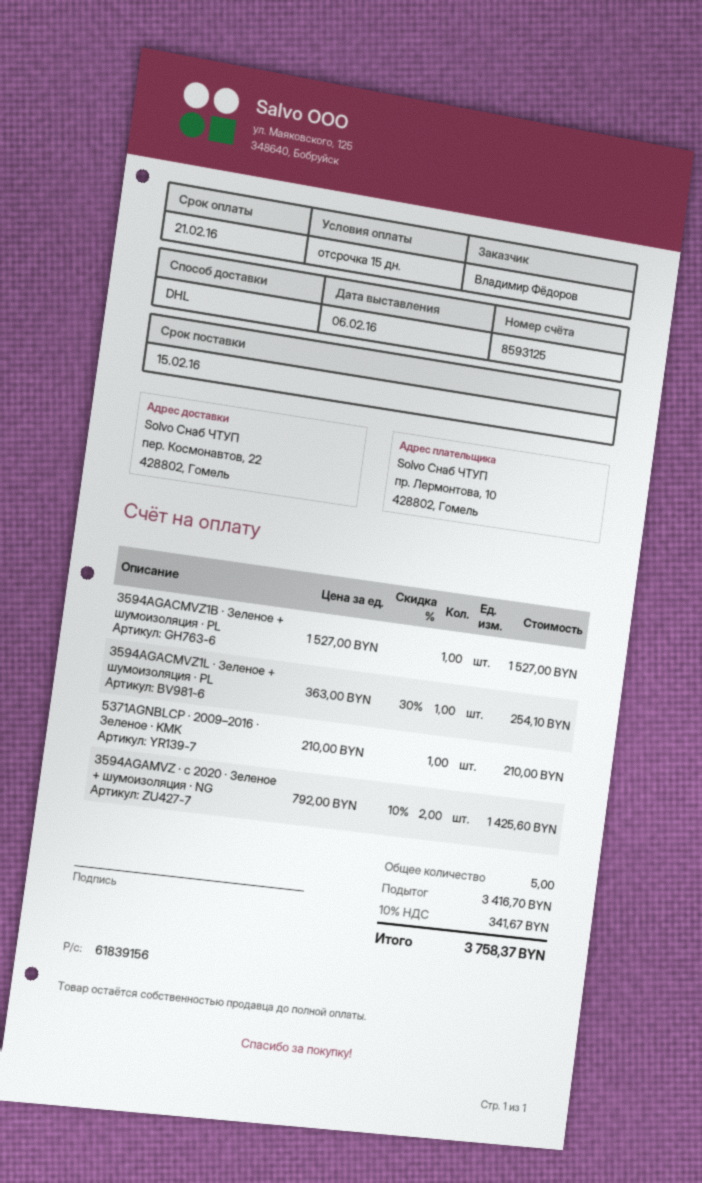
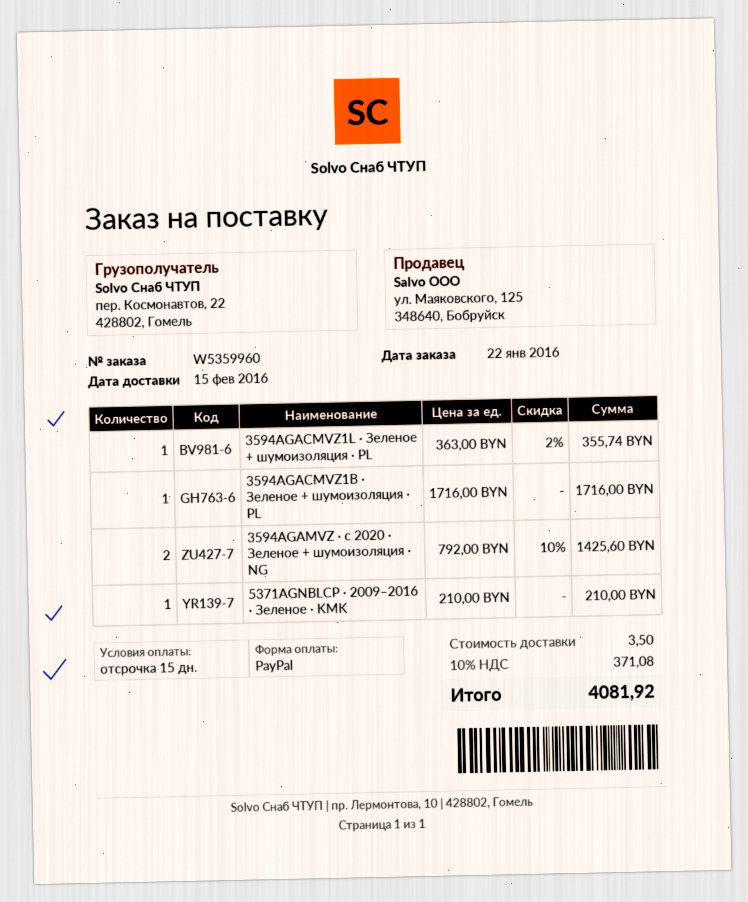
3594AGACMVZ1B · Зеленое + шумоизоляция · PL: 1 x 1527.00 = 1527.00 -> 1 x 1716.00 = 1716.00
3594AGACMVZ1L · Зеленое + шумоизоляция · PL: 1 x 363.00 - 30% = 254.10 -> 1 x 363.00 - 2% = 355.74
shipping: none -> 3.50
tax: 10% = 341.67 -> 10% = 371.08
total: 3758.37 -> 4081.92

